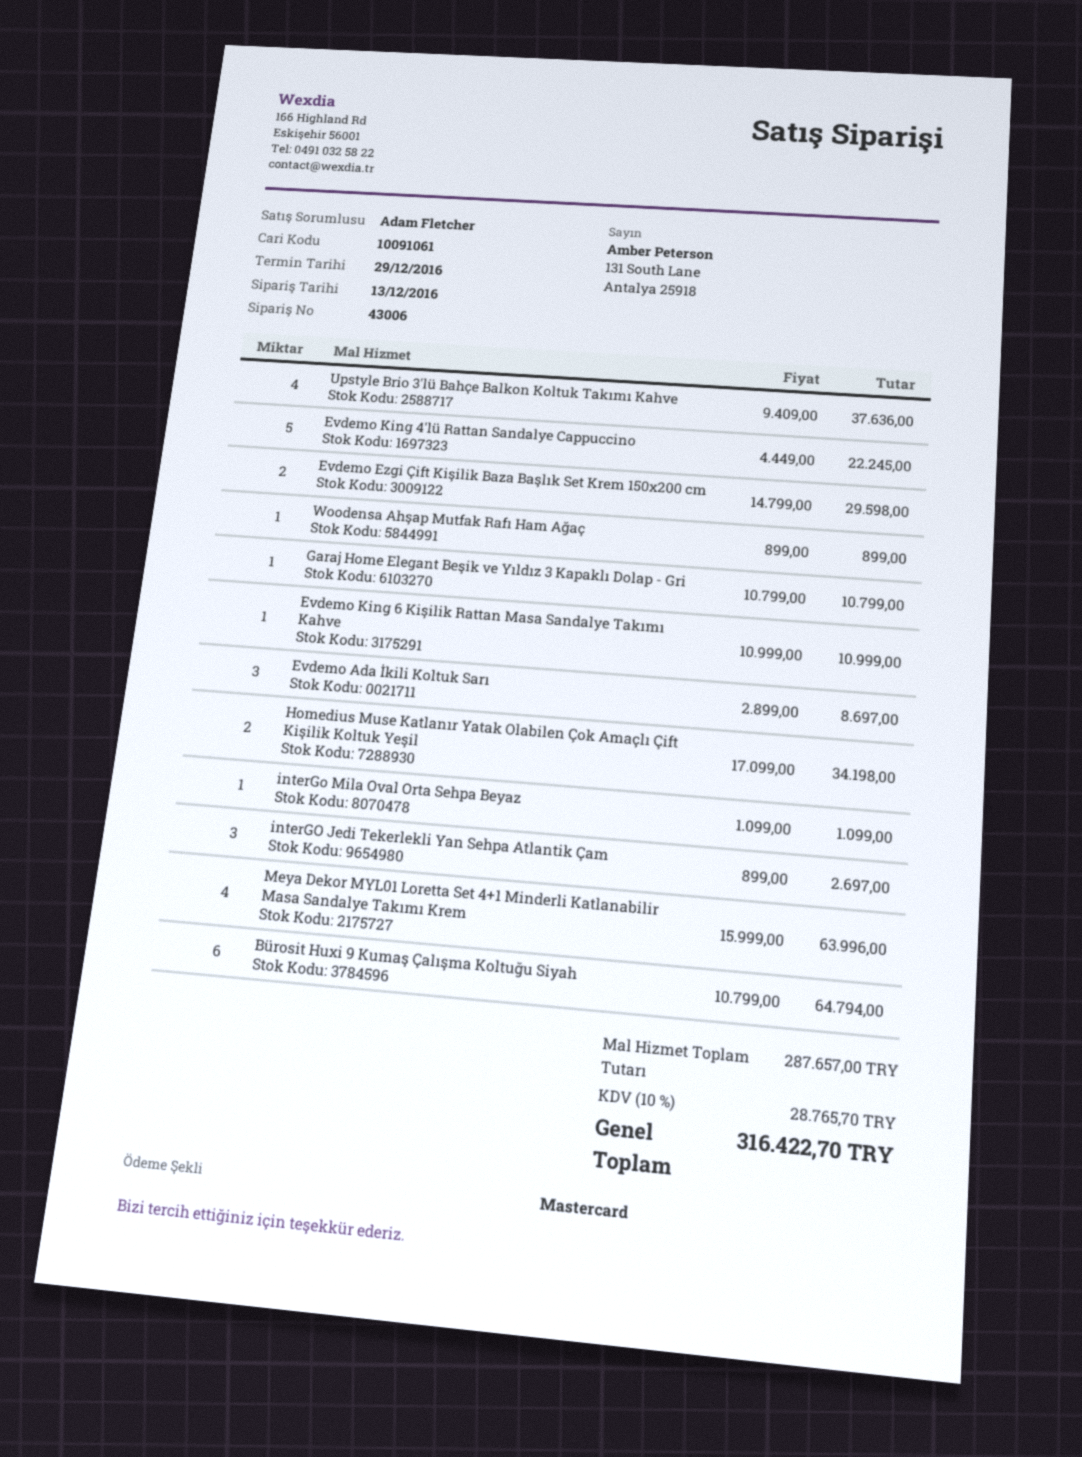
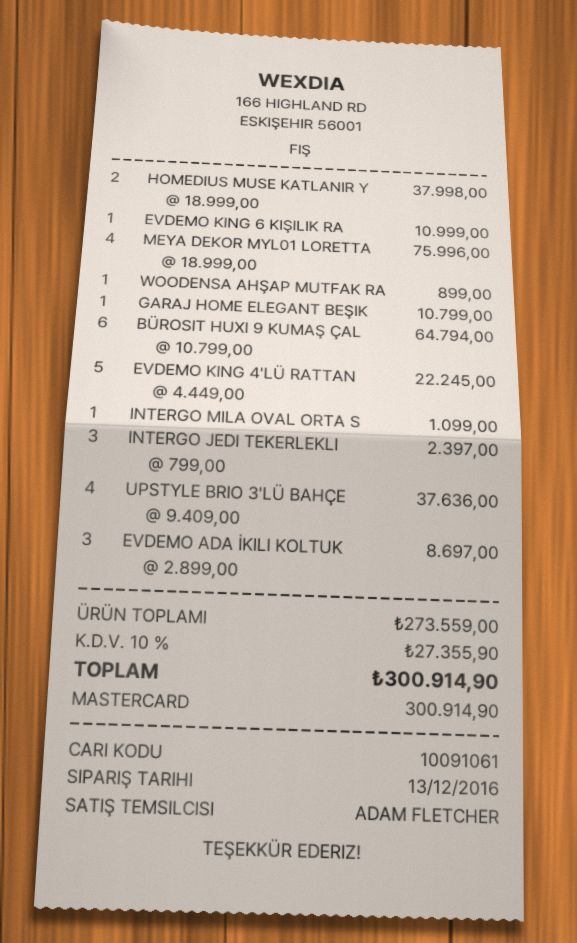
Evdemo Ezgi Çift Kişilik Baza Başlık Set Krem 150x200 cm: 2 x 14799.00 = 29598.00 -> none
Homedius Muse Katlanır Yatak Olabilen Çok Amaçlı Çift Kişilik Koltuk Yeşil: 2 x 17099.00 = 34198.00 -> 2 x 18999.00 = 37998.00
interGO Jedi Tekerlekli Yan Sehpa Atlantik Çam: 3 x 899.00 = 2697.00 -> 3 x 799.00 = 2397.00
Meya Dekor MYL01 Loretta Set 4+1 Minderli Katlanabilir Masa Sandalye Takımı Krem: 4 x 15999.00 = 63996.00 -> 4 x 18999.00 = 75996.00
subtotal: 287657.00 -> 273559.00
tax: 10% = 28765.70 -> 10% = 27355.90
total: 316422.70 -> 300914.90

